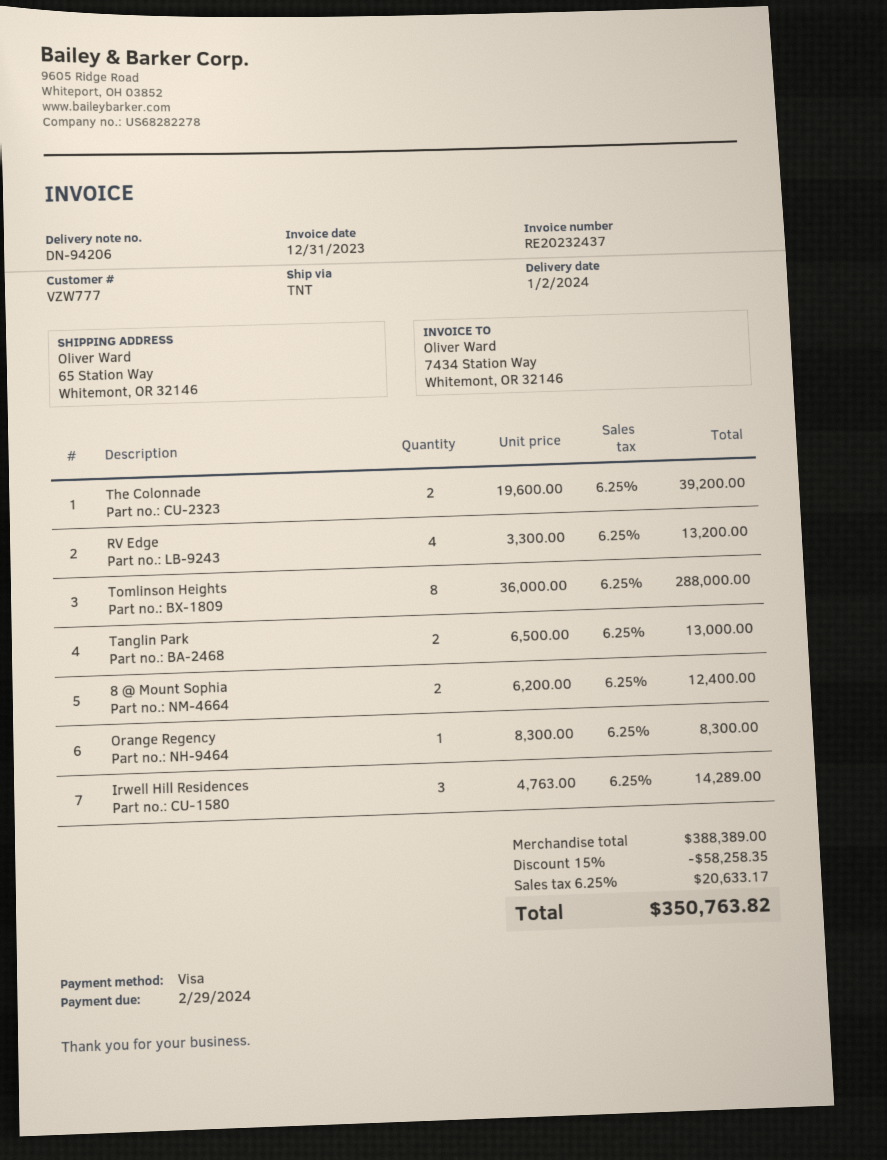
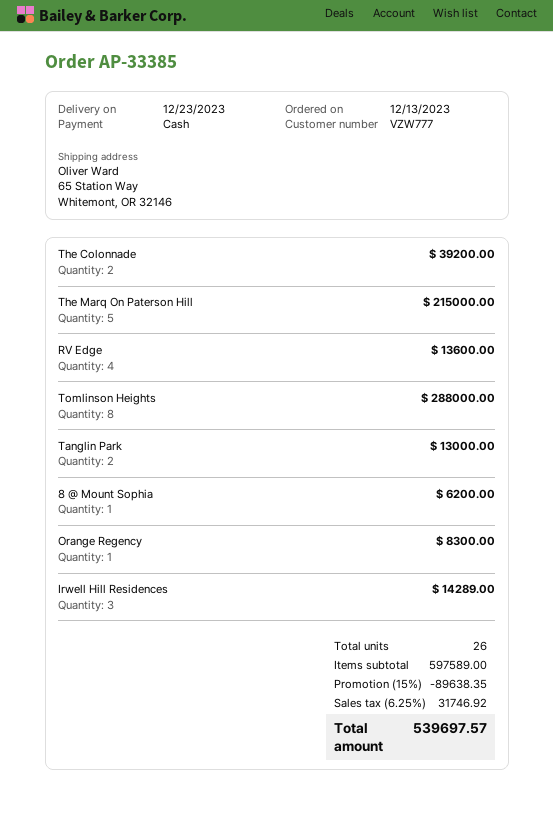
delivery date: 2024-01-02 -> 2023-12-23
payment method: Visa -> cash
RV Edge: 4 for 13200.00 -> 4 for 13600.00
8 @ Mount Sophia: 2 for 12400.00 -> 1 for 6200.00
The Marq On Paterson Hill: none -> 5 for 215000.00
subtotal: 388389.00 -> 597589.00
discount: 15% = 58258.35 -> 15% = 89638.35
tax: 6.25% = 20633.17 -> 6.25% = 31746.92
total: 350763.82 -> 539697.57

